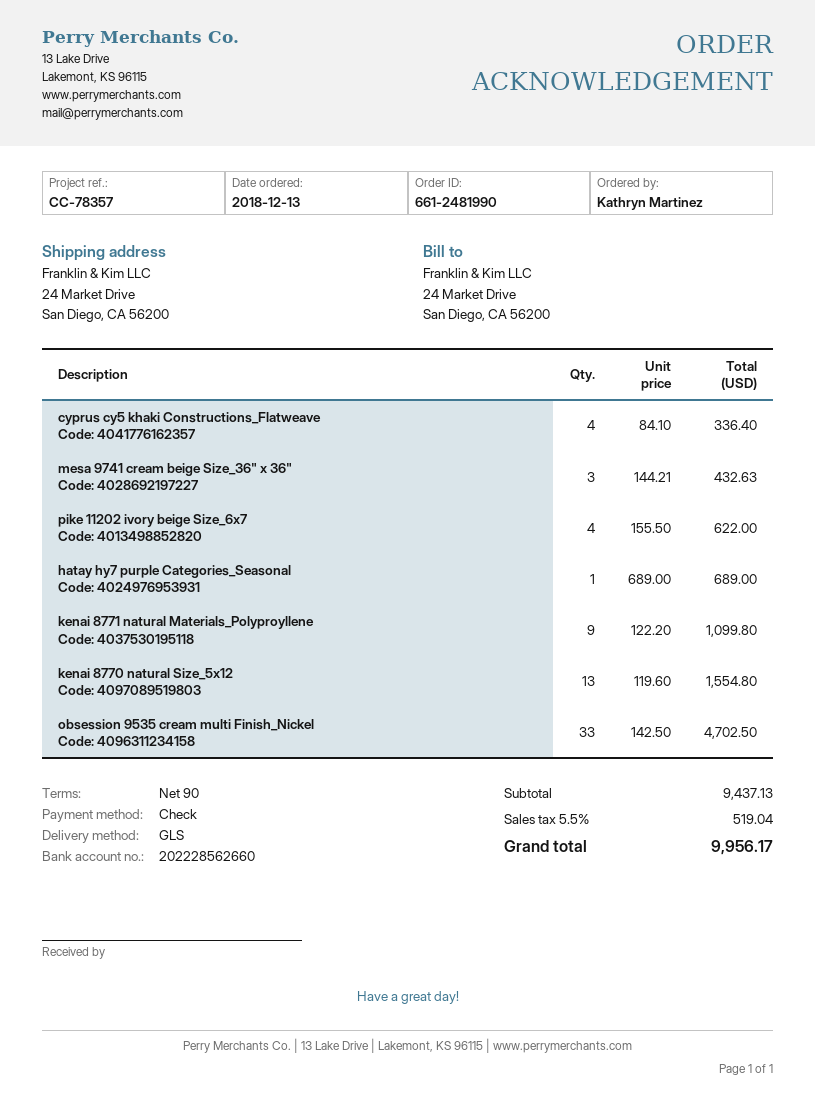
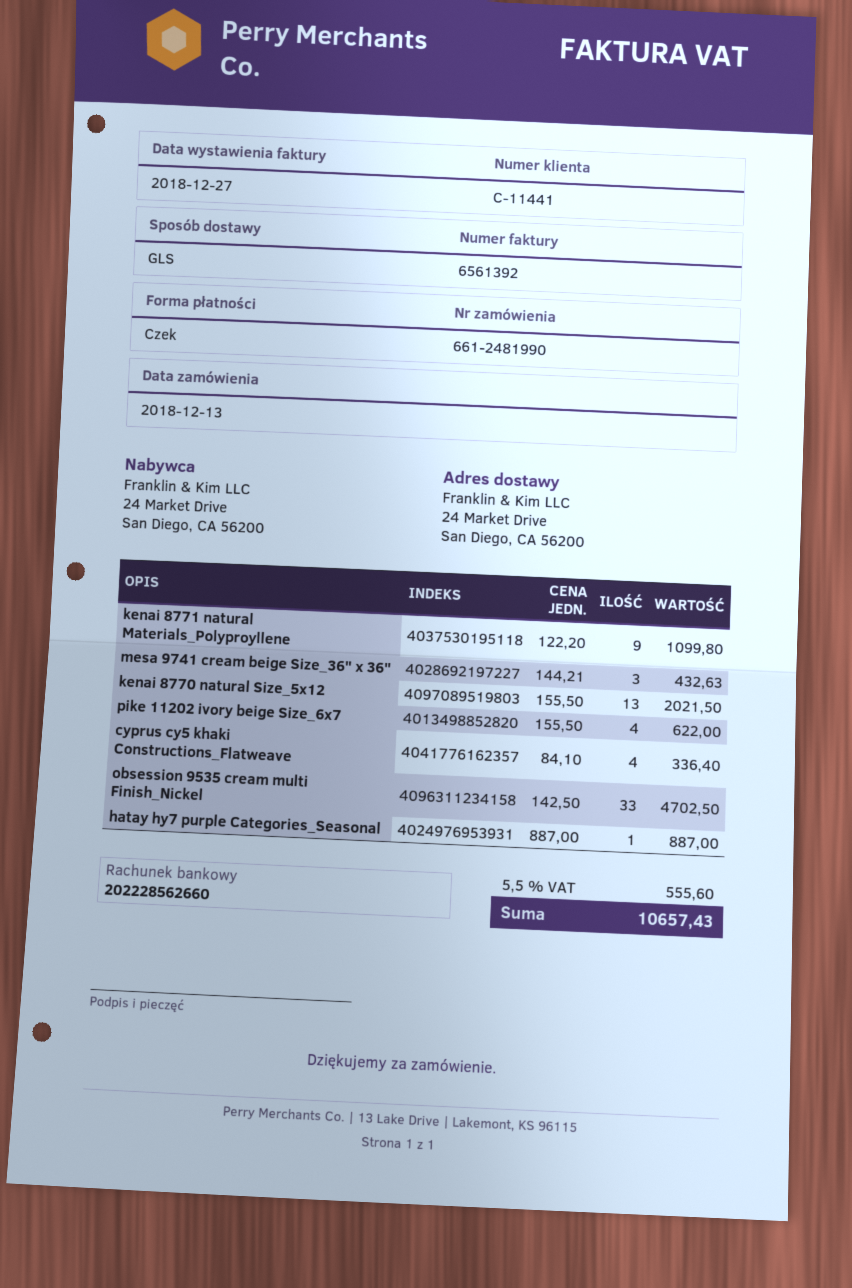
hatay hy7 purple Categories_Seasonal: 1 x 689.00 = 689.00 -> 1 x 887.00 = 887.00
kenai 8770 natural Size_5x12: 13 x 119.60 = 1554.80 -> 13 x 155.50 = 2021.50
tax: 5.5% = 519.04 -> 5.5% = 555.60
total: 9956.17 -> 10657.43

